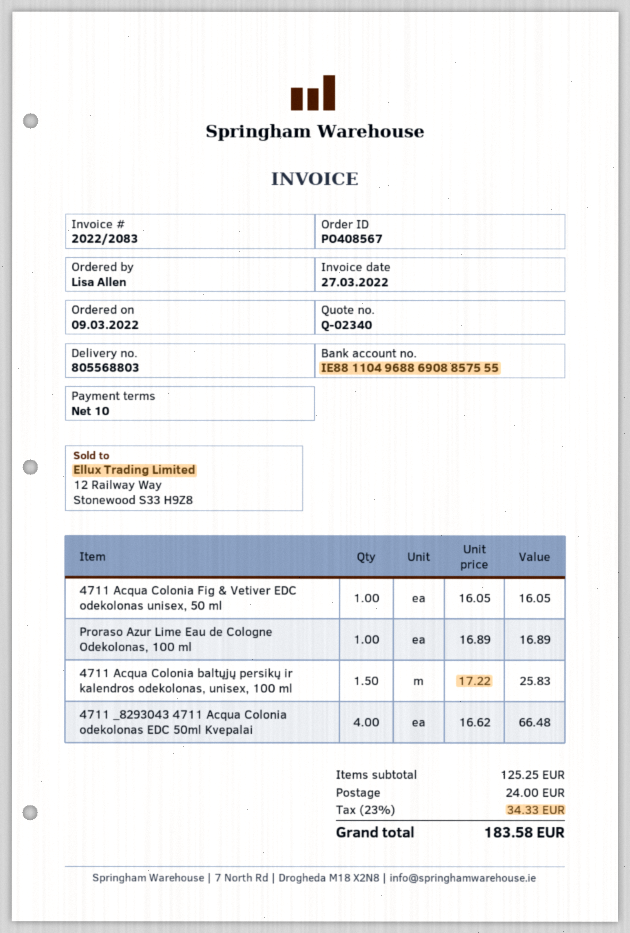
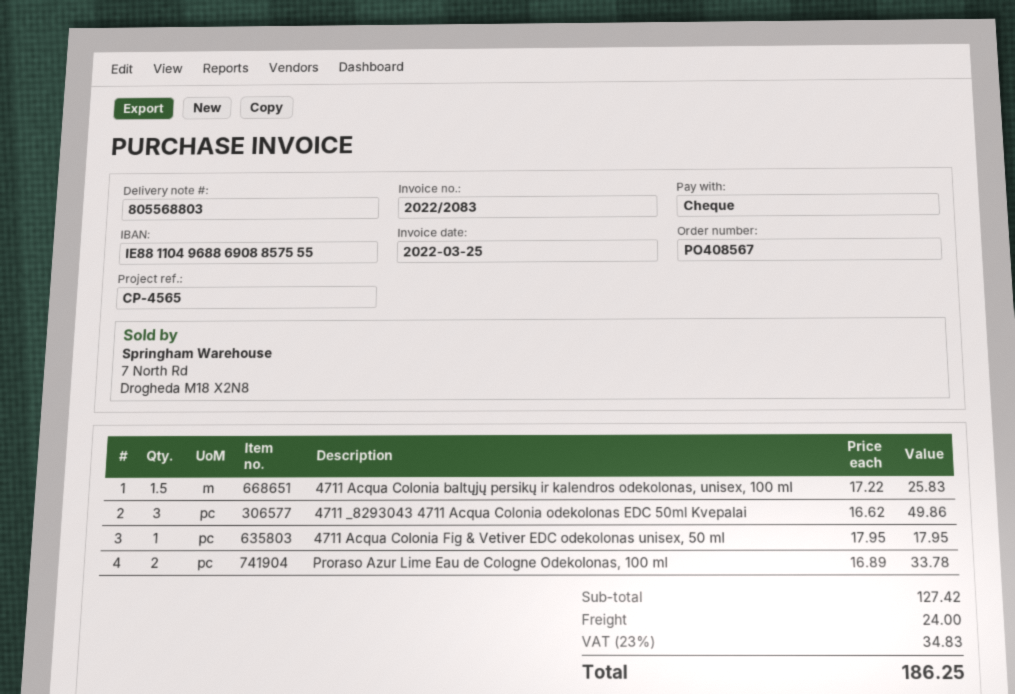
invoice date: 2022-03-27 -> 2022-03-25
4711 Acqua Colonia Fig & Vetiver EDC odekolonas unisex, 50 ml: 1 x 16.05 = 16.05 -> 1 x 17.95 = 17.95
Proraso Azur Lime Eau de Cologne Odekolonas, 100 ml: 1 x 16.89 = 16.89 -> 2 x 16.89 = 33.78
4711 _8293043 4711 Acqua Colonia odekolonas EDC 50ml Kvepalai: 4 x 16.62 = 66.48 -> 3 x 16.62 = 49.86
subtotal: 125.25 -> 127.42
tax: 23% = 34.33 -> 23% = 34.83
total: 183.58 -> 186.25

